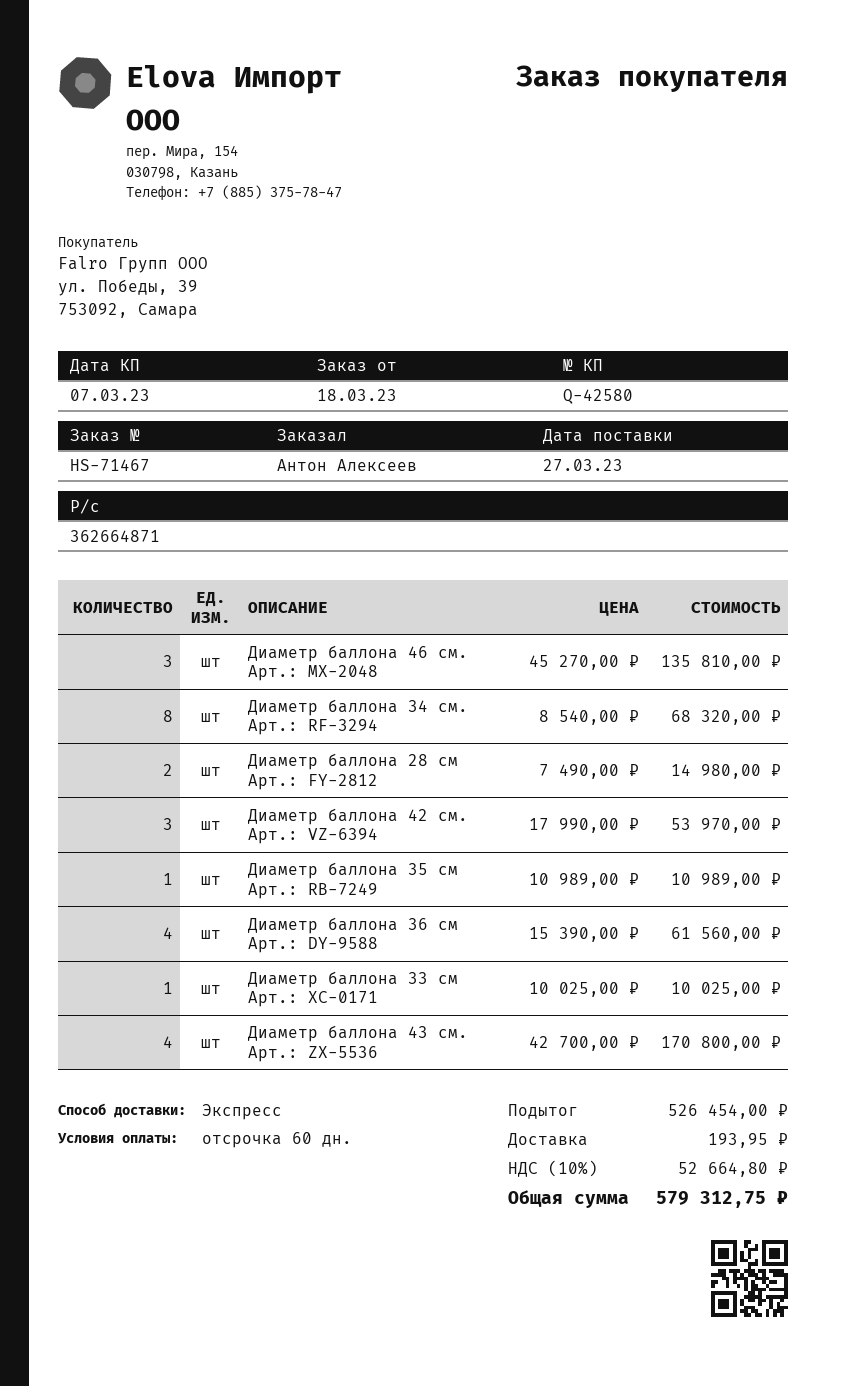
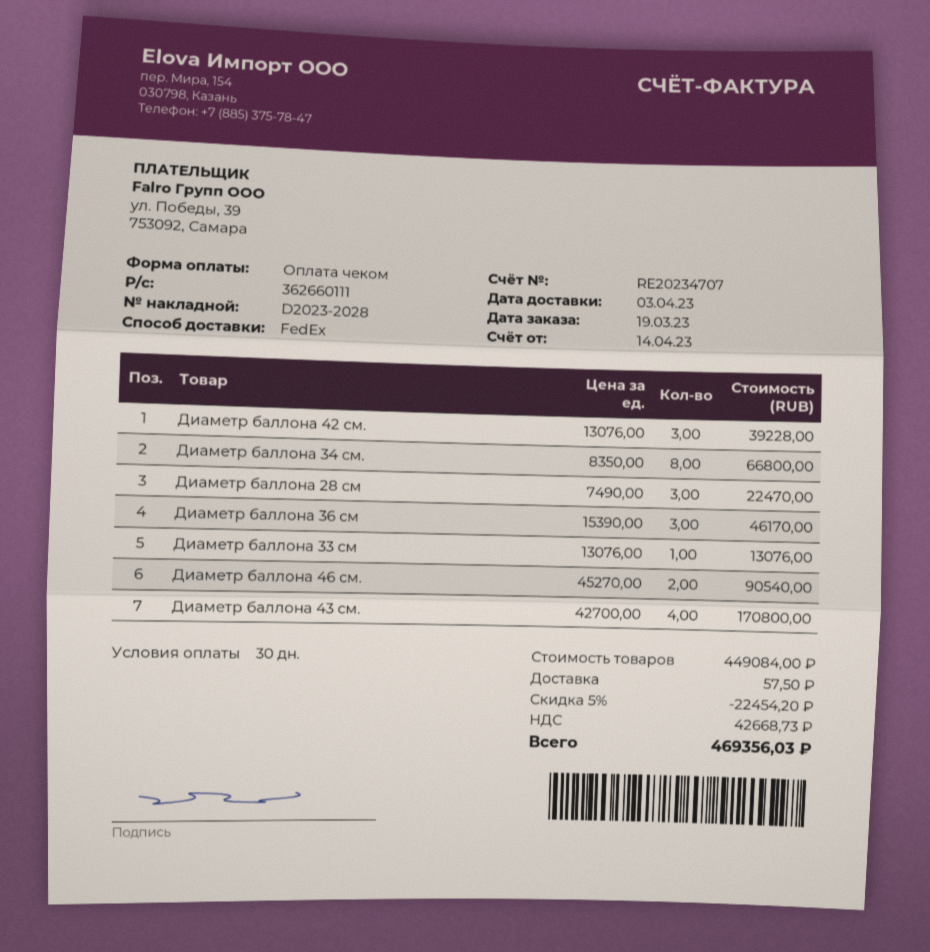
order date: 2023-03-18 -> 2023-03-19
delivery date: 2023-03-27 -> 2023-04-03
payment terms: 60 days -> 30 days
bank account: 362664871 -> 362660111
shipping method: express -> FedEx
Диаметр баллона 46 см.: 3 x 45270.00 = 135810.00 -> 2 x 45270.00 = 90540.00
Диаметр баллона 34 см.: 8 x 8540.00 = 68320.00 -> 8 x 8350.00 = 66800.00
Диаметр баллона 28 см: 2 x 7490.00 = 14980.00 -> 3 x 7490.00 = 22470.00
Диаметр баллона 42 см.: 3 x 17990.00 = 53970.00 -> 3 x 13076.00 = 39228.00
Диаметр баллона 35 см: 1 x 10989.00 = 10989.00 -> none
Диаметр баллона 36 см: 4 x 15390.00 = 61560.00 -> 3 x 15390.00 = 46170.00
Диаметр баллона 33 см: 1 x 10025.00 = 10025.00 -> 1 x 13076.00 = 13076.00
subtotal: 526454.00 -> 449084.00
discount: none -> 5% = 22454.20
shipping: 193.95 -> 57.50
tax: 52664.80 -> 42668.73
total: 579312.75 -> 469356.03

